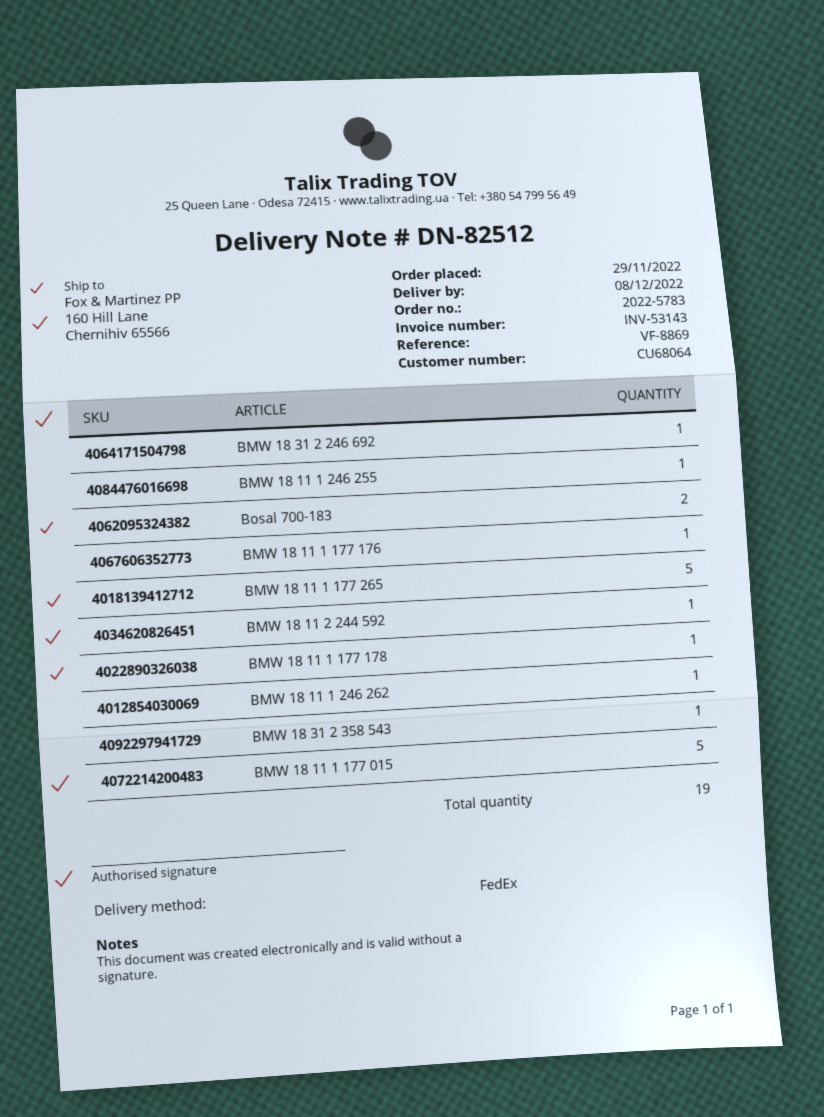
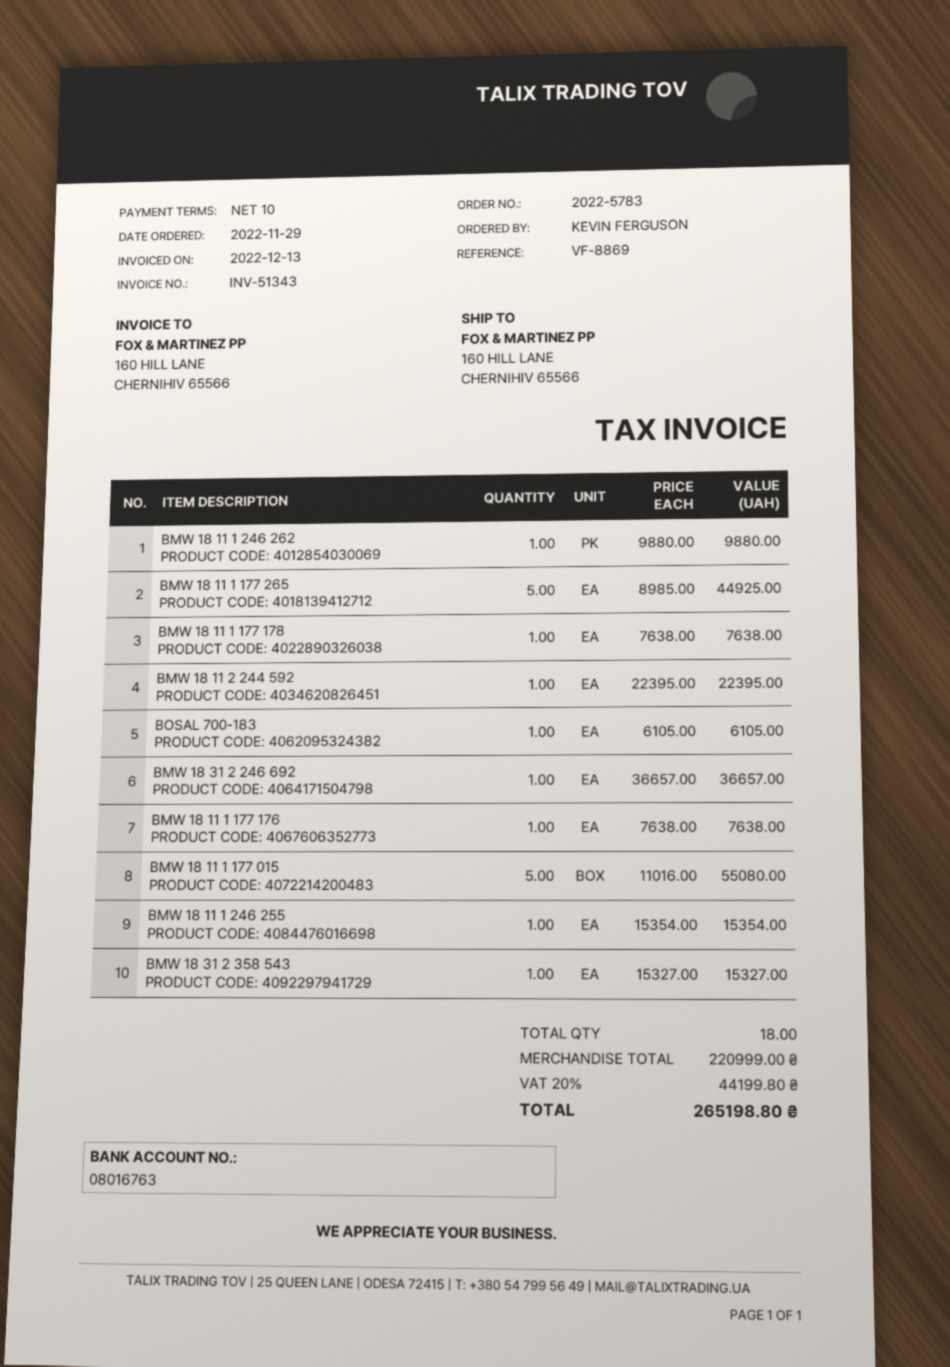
invoice number: INV-53143 -> INV-51343
Bosal 700-183: 2 -> 1
total quantity: 19 -> 18

